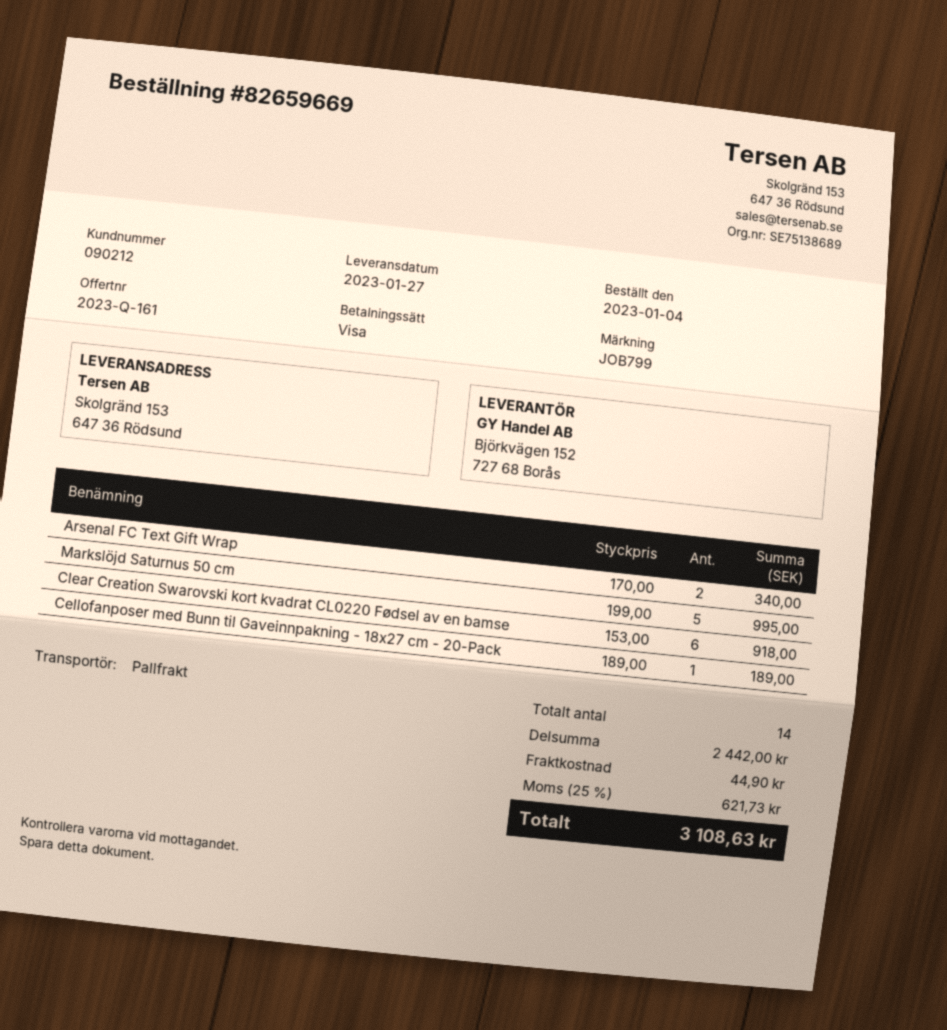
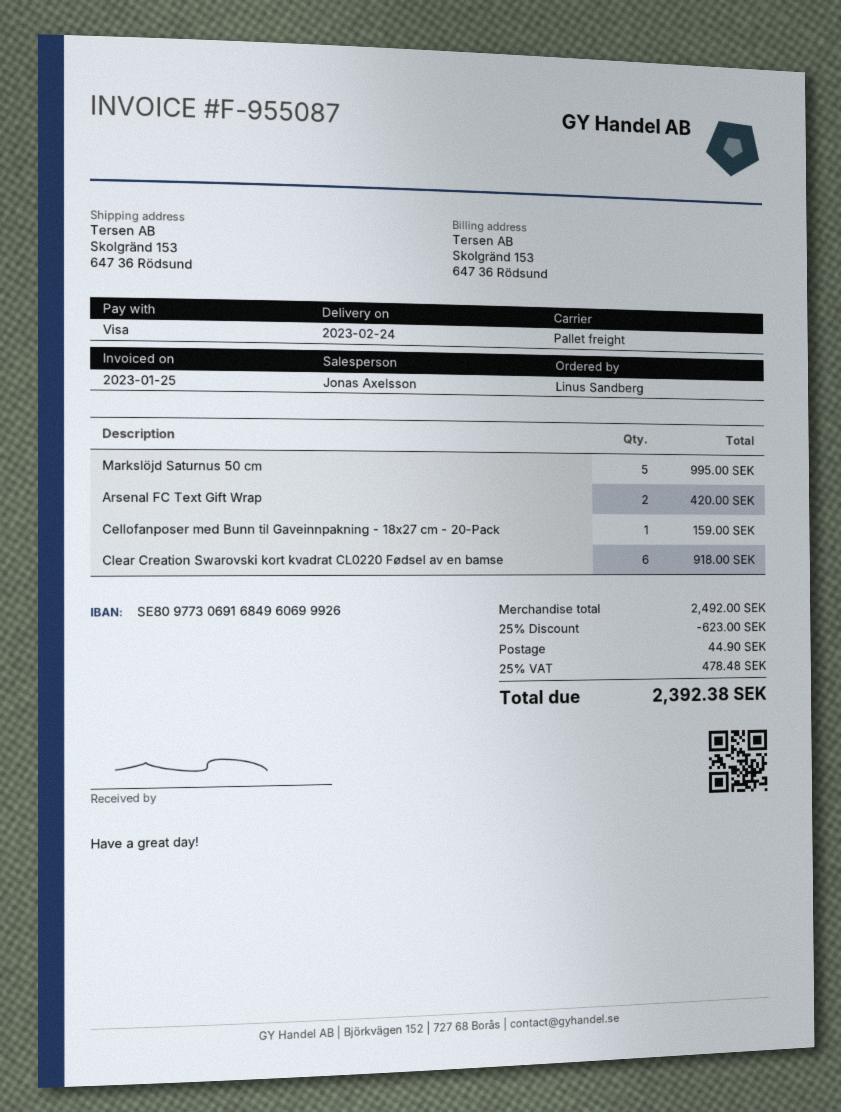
delivery date: 2023-01-27 -> 2023-02-24
Arsenal FC Text Gift Wrap: 2 for 340.00 -> 2 for 420.00
Cellofanposer med Bunn til Gaveinnpakning - 18x27 cm - 20-Pack: 1 for 189.00 -> 1 for 159.00
subtotal: 2442.00 -> 2492.00
discount: none -> 25% = 623.00
tax: 25% = 621.73 -> 25% = 478.48
total: 3108.63 -> 2392.38

